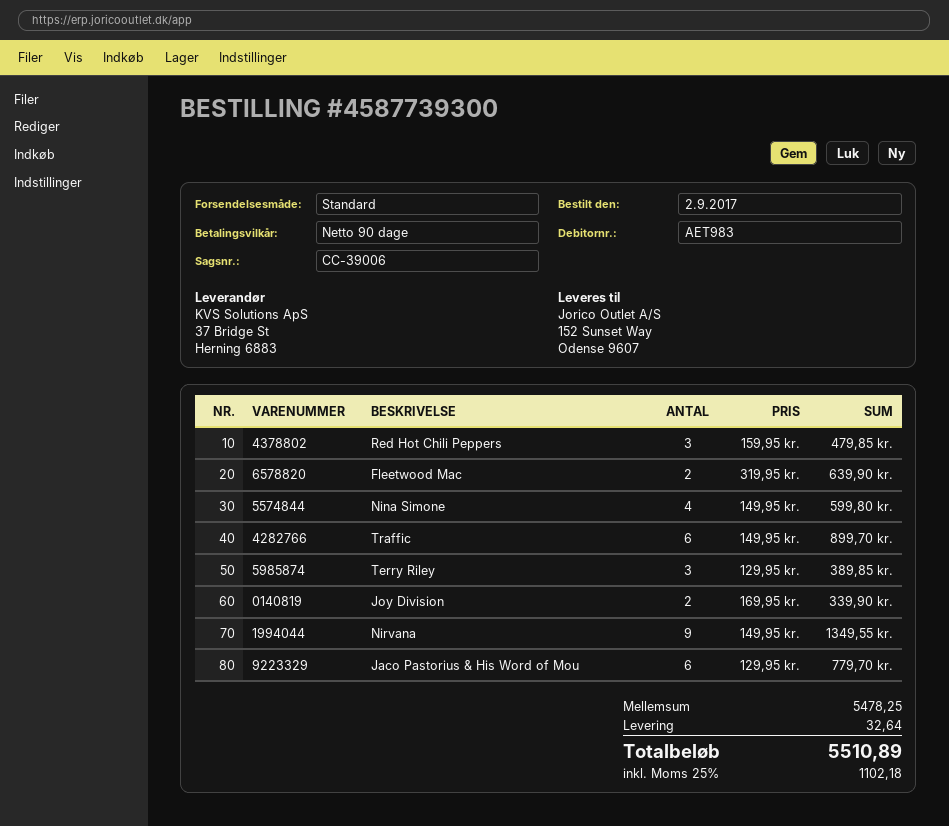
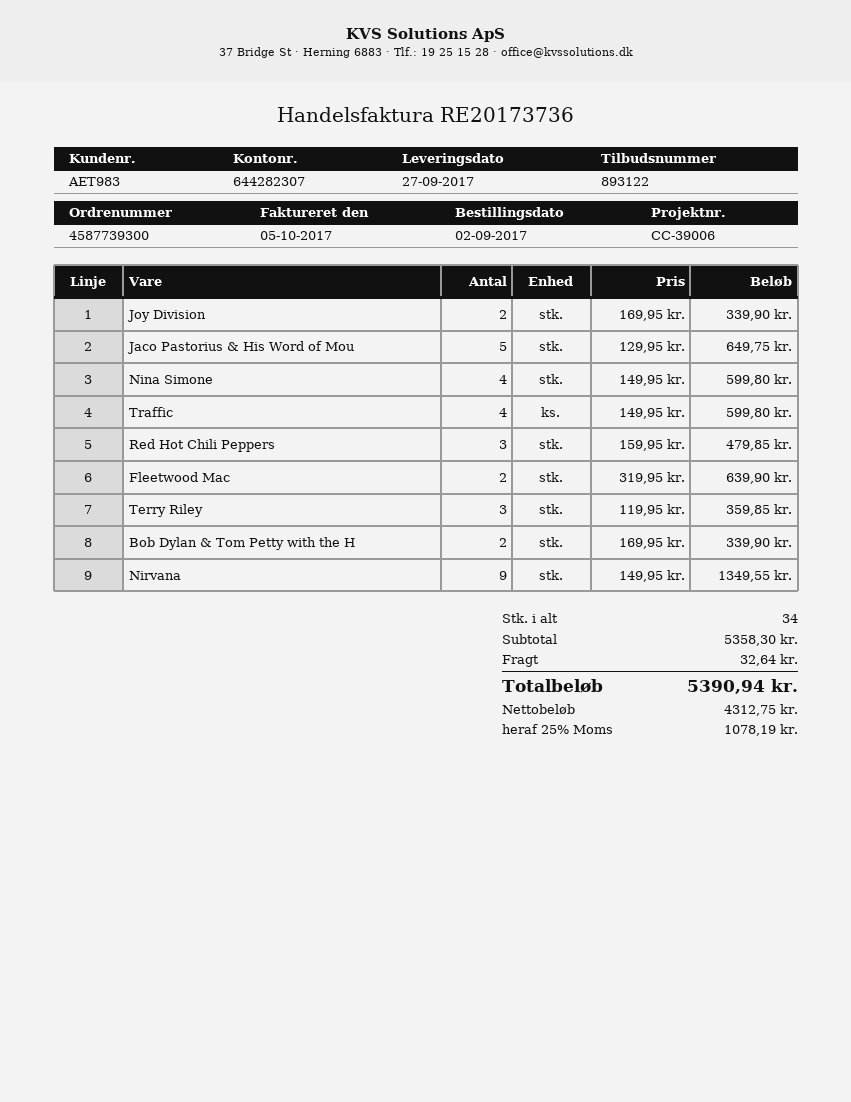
Traffic: 6 x 149.95 = 899.70 -> 4 x 149.95 = 599.80
Terry Riley: 3 x 129.95 = 389.85 -> 3 x 119.95 = 359.85
Jaco Pastorius & His Word of Mou: 6 x 129.95 = 779.70 -> 5 x 129.95 = 649.75
Bob Dylan & Tom Petty with the H: none -> 2 x 169.95 = 339.90
subtotal: 5478.25 -> 5358.30
tax: 25% = 1102.18 -> 25% = 1078.19
total: 5510.89 -> 5390.94

